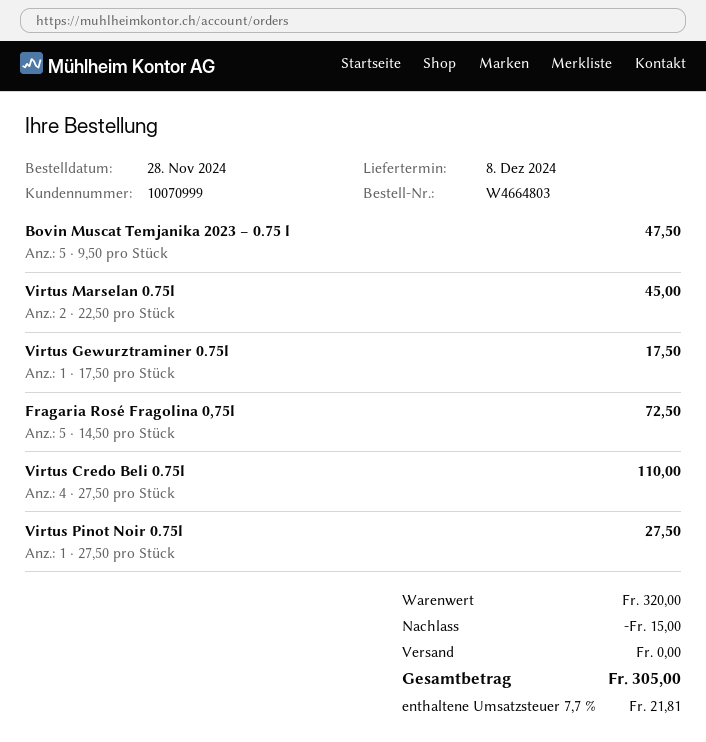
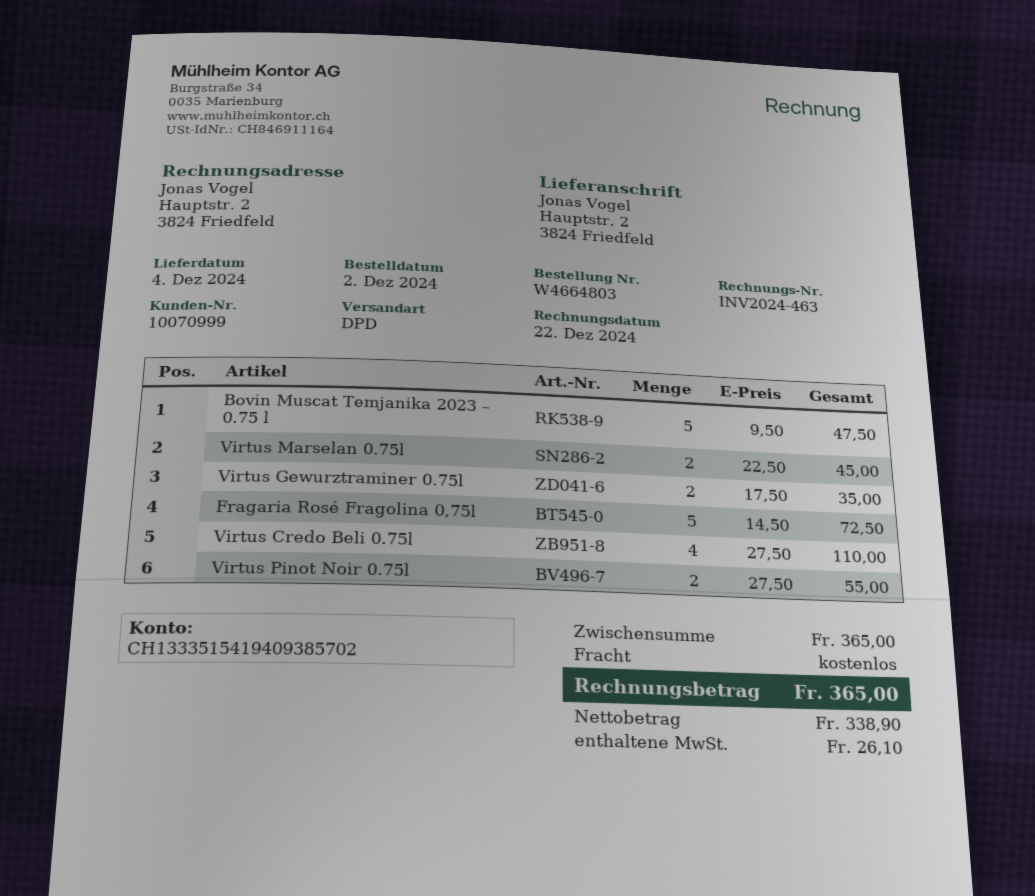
order date: 2024-11-28 -> 2024-12-02
delivery date: 2024-12-08 -> 2024-12-04
Virtus Gewurztraminer 0.75l: 1 x 17.50 = 17.50 -> 2 x 17.50 = 35.00
Virtus Pinot Noir 0.75l: 1 x 27.50 = 27.50 -> 2 x 27.50 = 55.00
subtotal: 320.00 -> 365.00
discount: 15.00 -> none
tax: 21.81 -> 26.10
total: 305.00 -> 365.00

